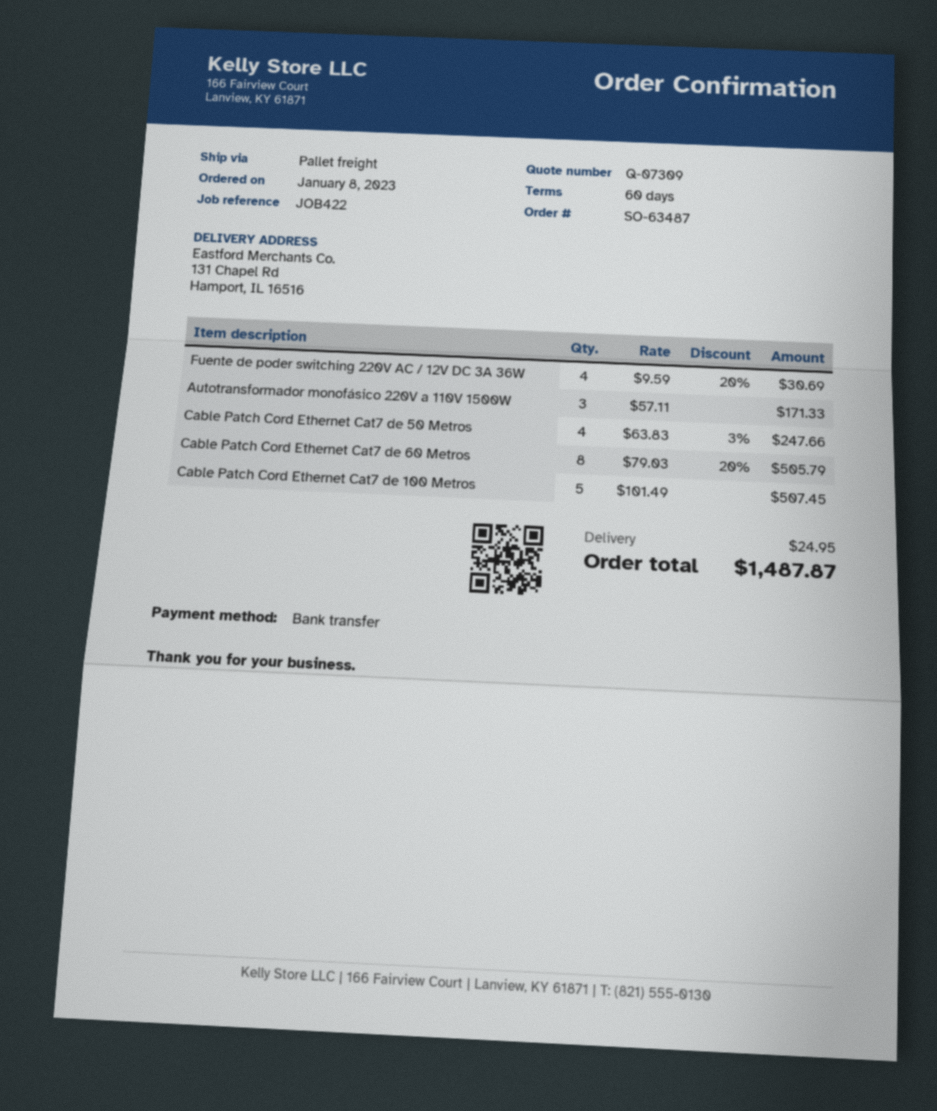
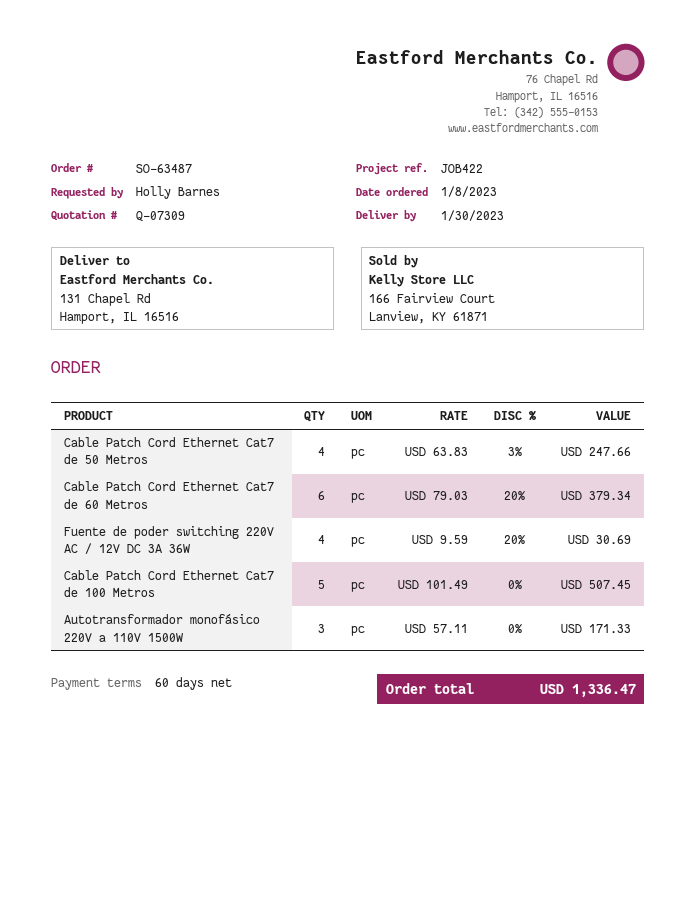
Cable Patch Cord Ethernet Cat7 de 60 Metros: 8 x 79.03 - 20% = 505.79 -> 6 x 79.03 - 20% = 379.34
shipping: 24.95 -> none
total: 1487.87 -> 1336.47

